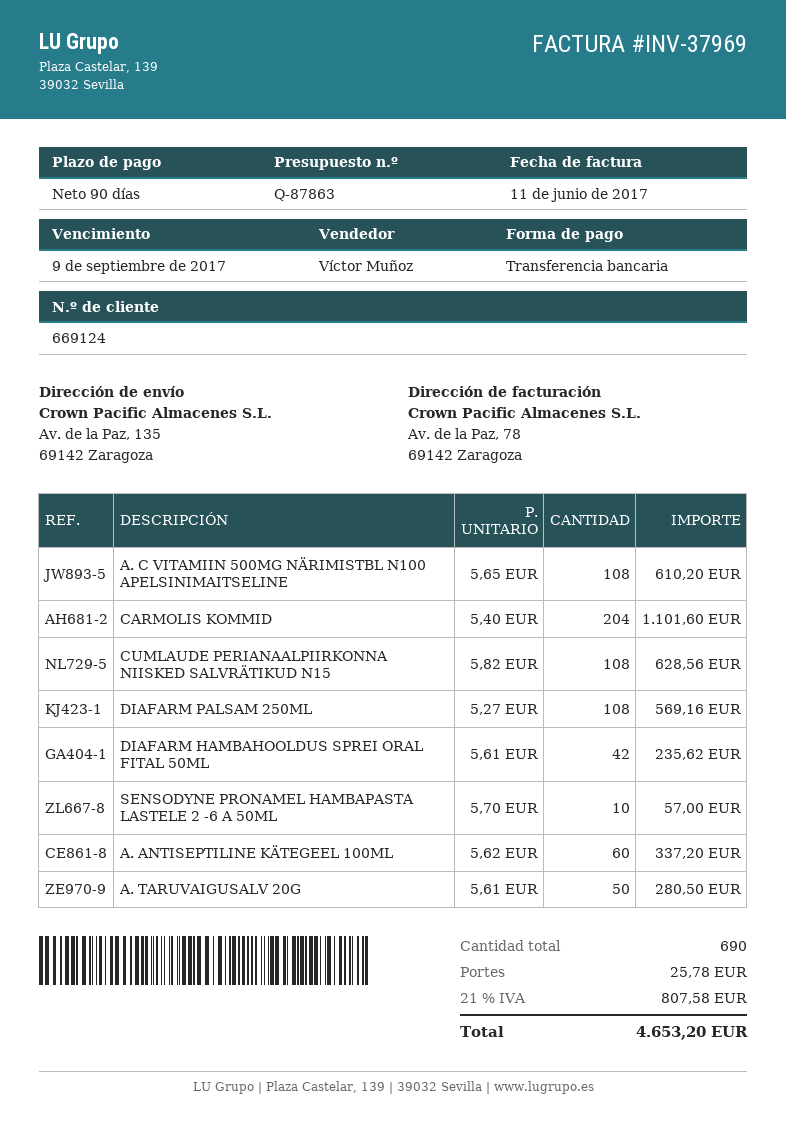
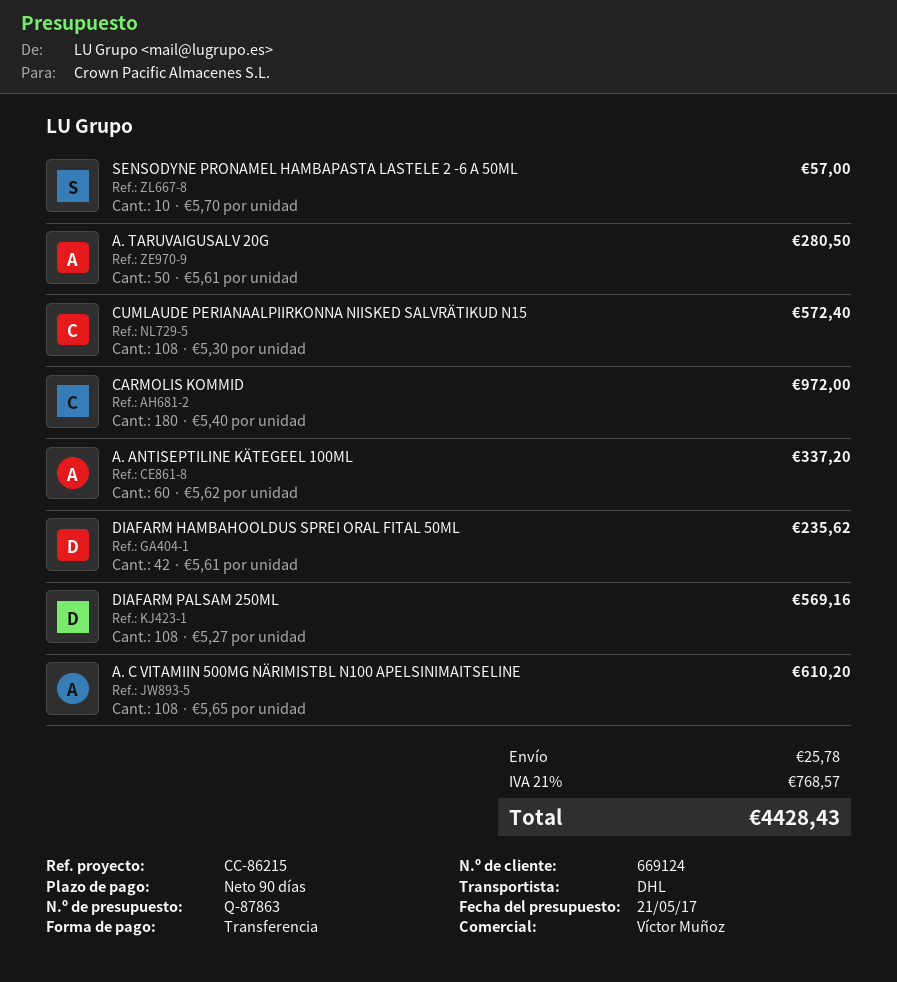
CARMOLIS KOMMID: 204 x 5.40 = 1101.60 -> 180 x 5.40 = 972.00
CUMLAUDE PERIANAALPIIRKONNA NIISKED SALVRÄTIKUD N15: 108 x 5.82 = 628.56 -> 108 x 5.30 = 572.40
tax: 21% = 807.58 -> 21% = 768.57
total: 4653.20 -> 4428.43

